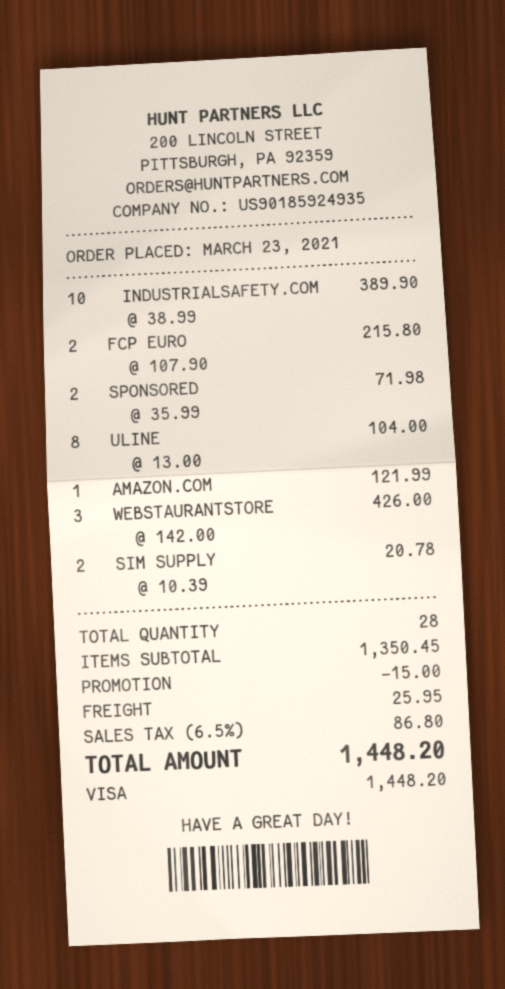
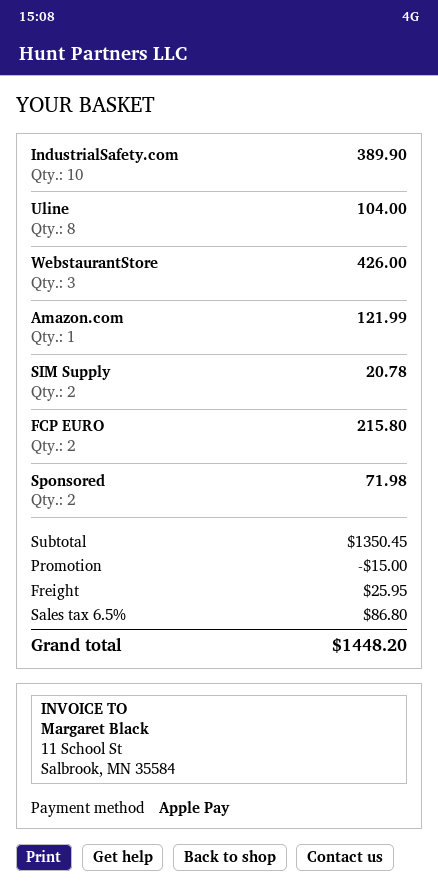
payment method: Visa -> Apple Pay

